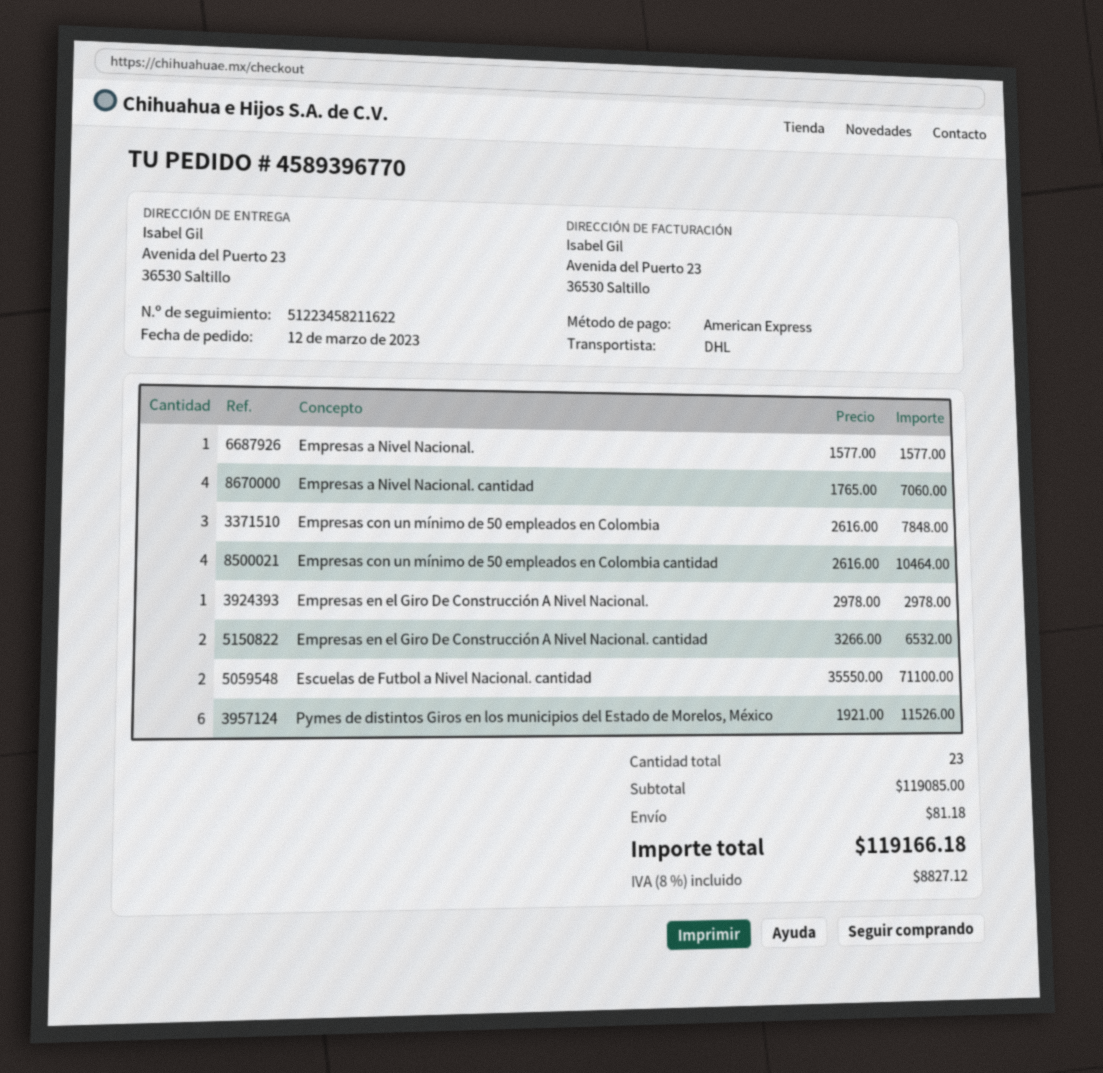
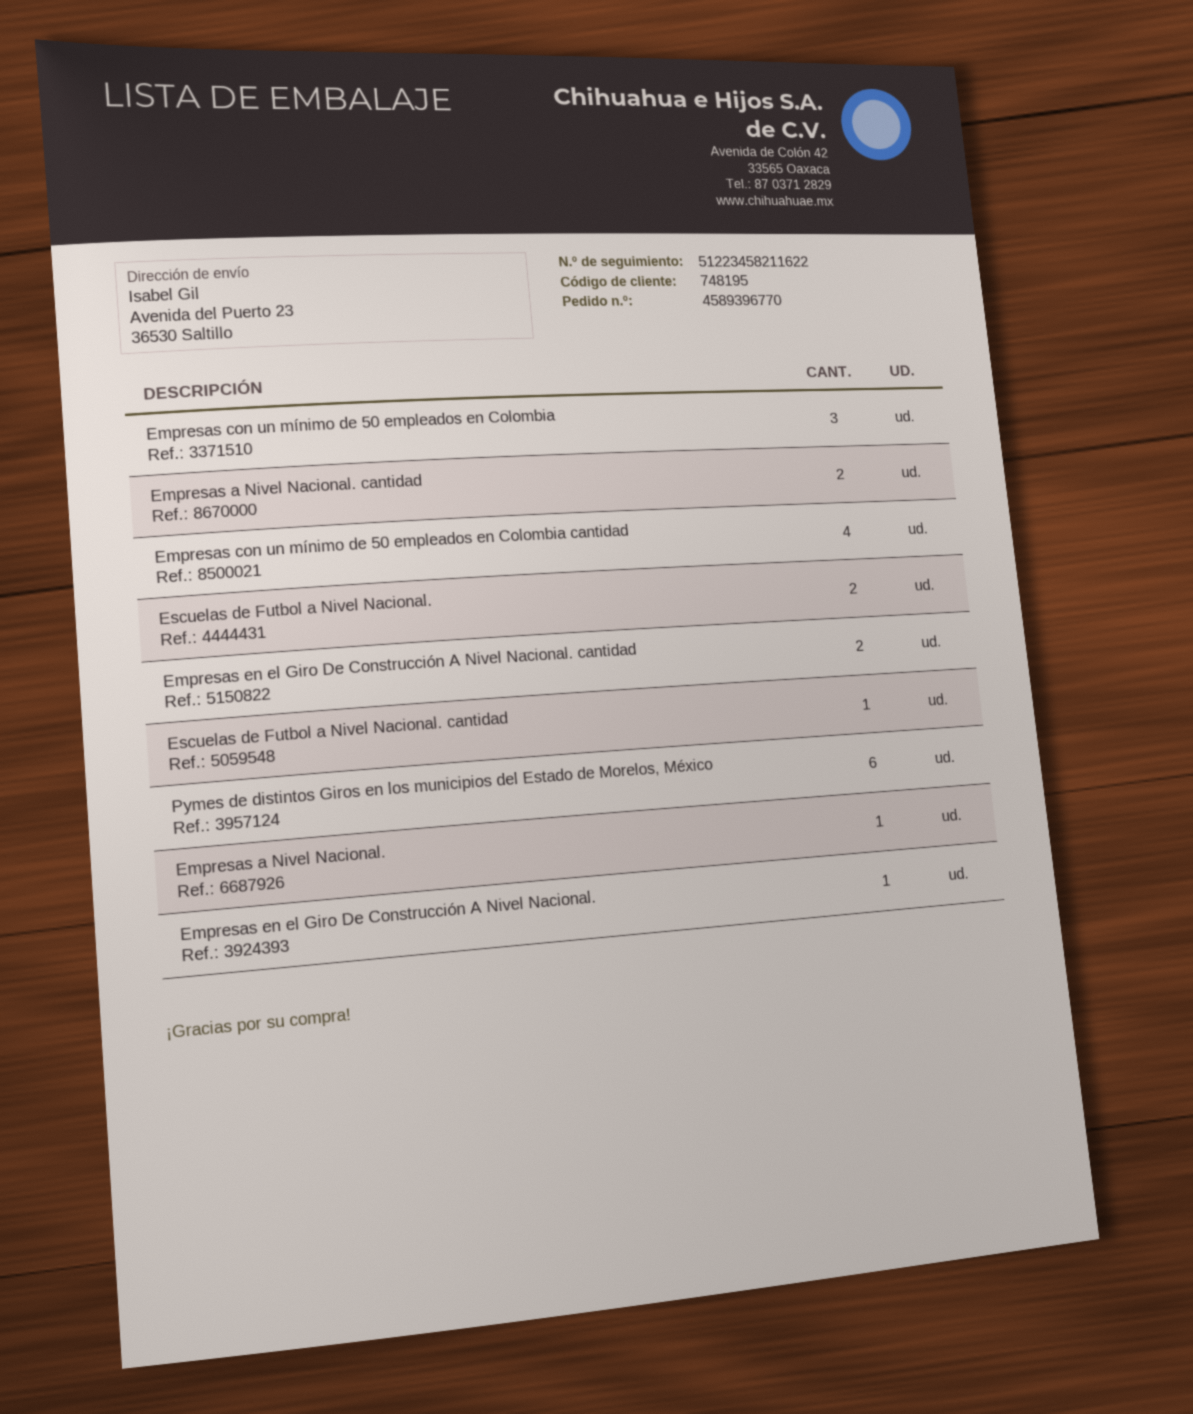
Empresas a Nivel Nacional. cantidad: 4 -> 2
Escuelas de Futbol a Nivel Nacional. cantidad: 2 -> 1
Escuelas de Futbol a Nivel Nacional.: none -> 2

